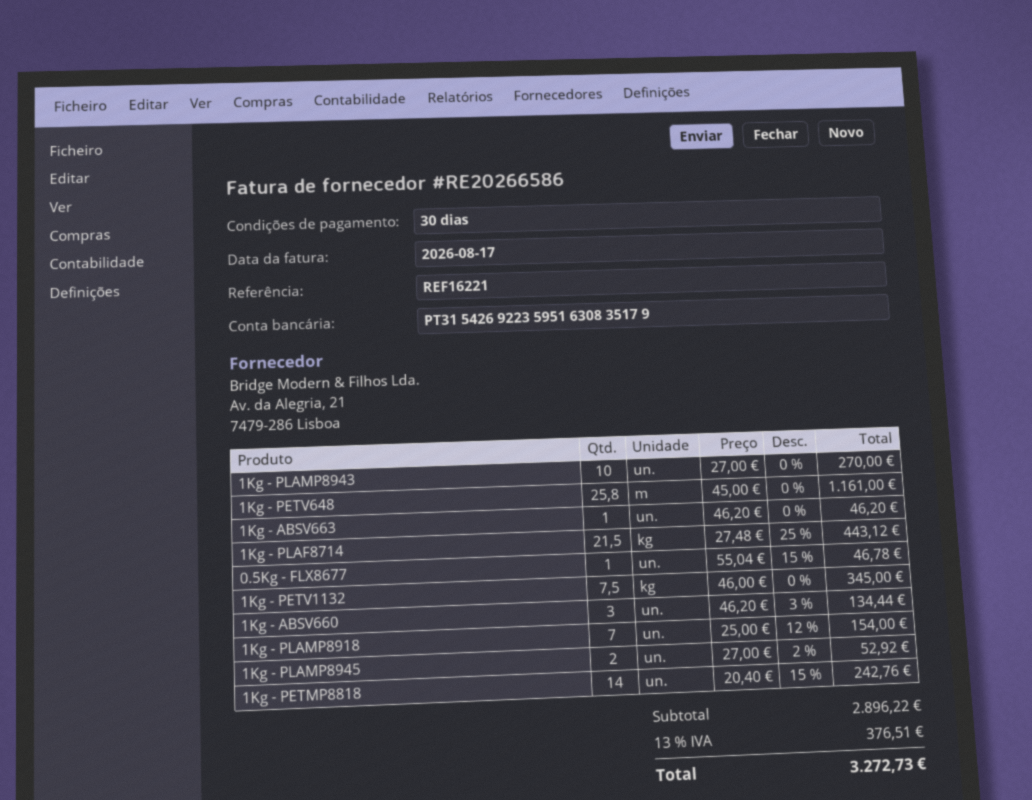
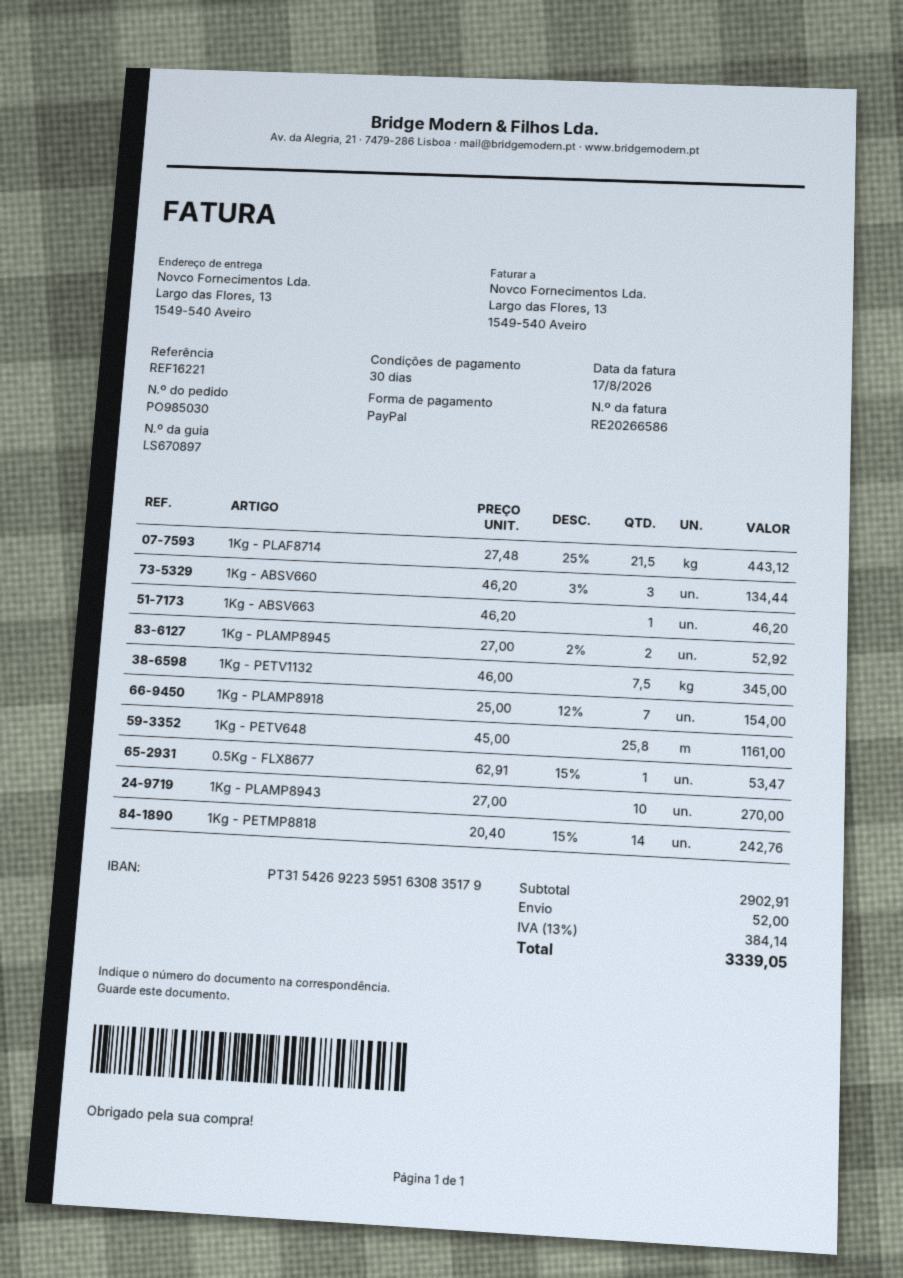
0.5Kg - FLX8677: 1 x 55.04 - 15% = 46.78 -> 1 x 62.91 - 15% = 53.47
subtotal: 2896.22 -> 2902.91
shipping: none -> 52.00
tax: 13% = 376.51 -> 13% = 384.14
total: 3272.73 -> 3339.05

